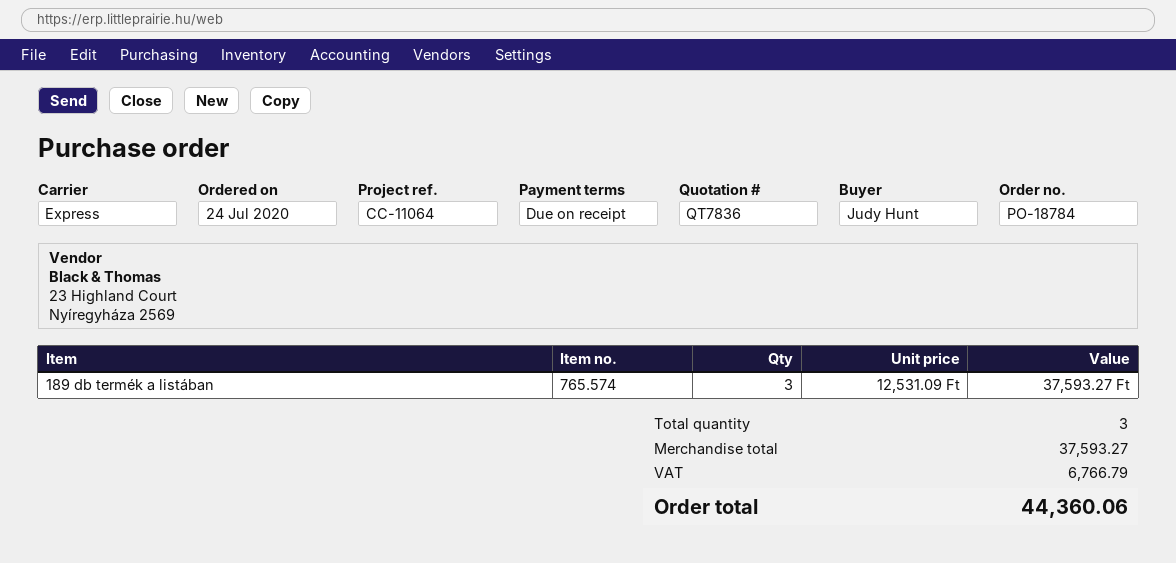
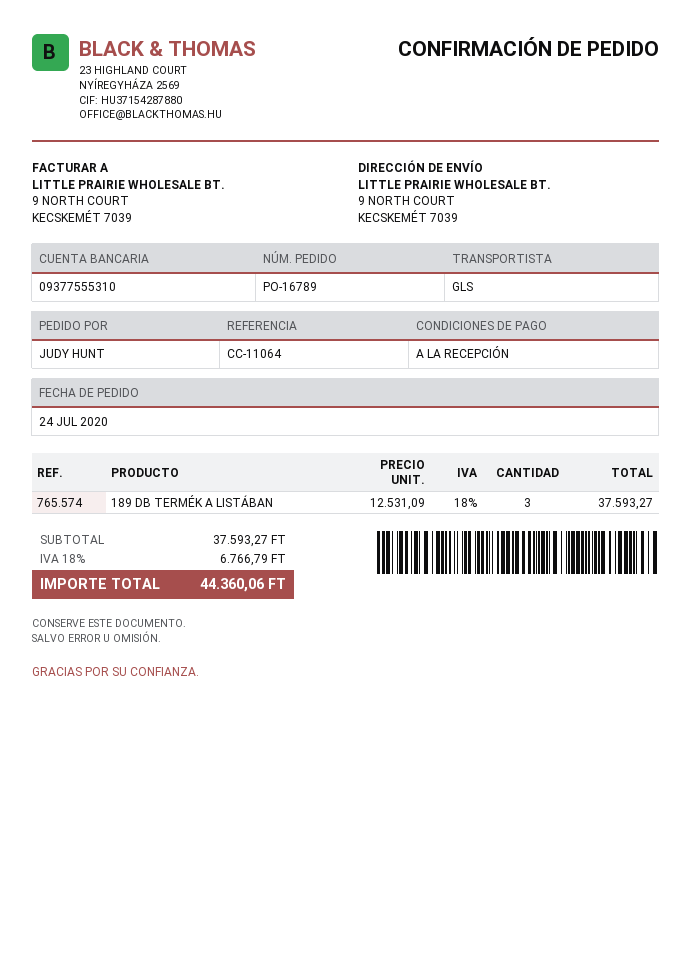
order number: PO-18784 -> PO-16789
shipping method: express -> GLS

